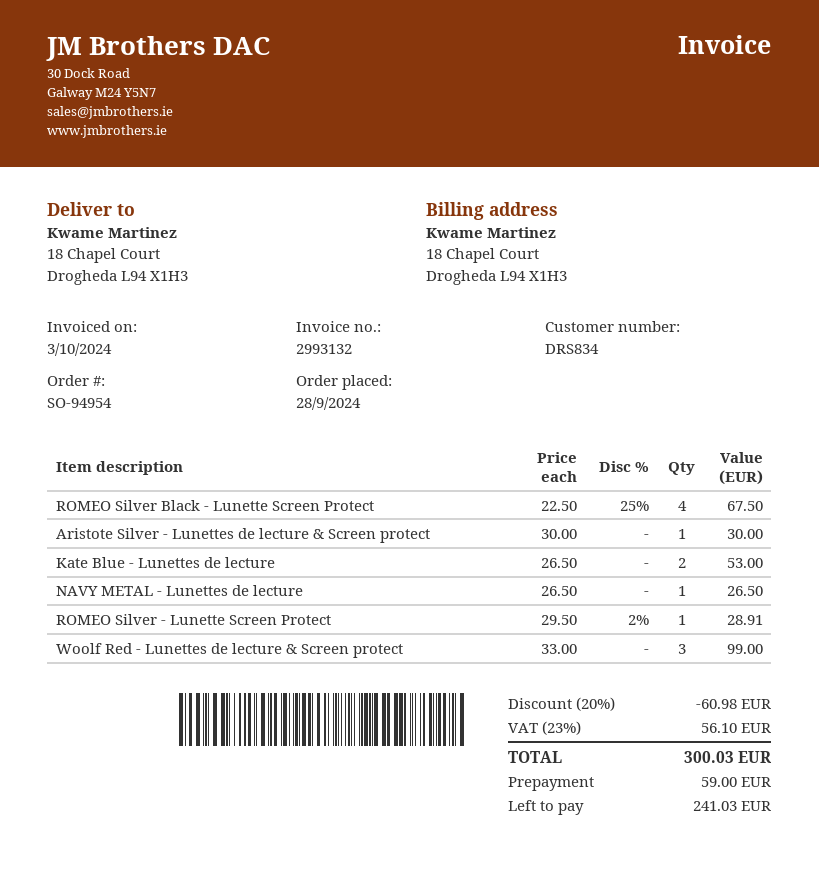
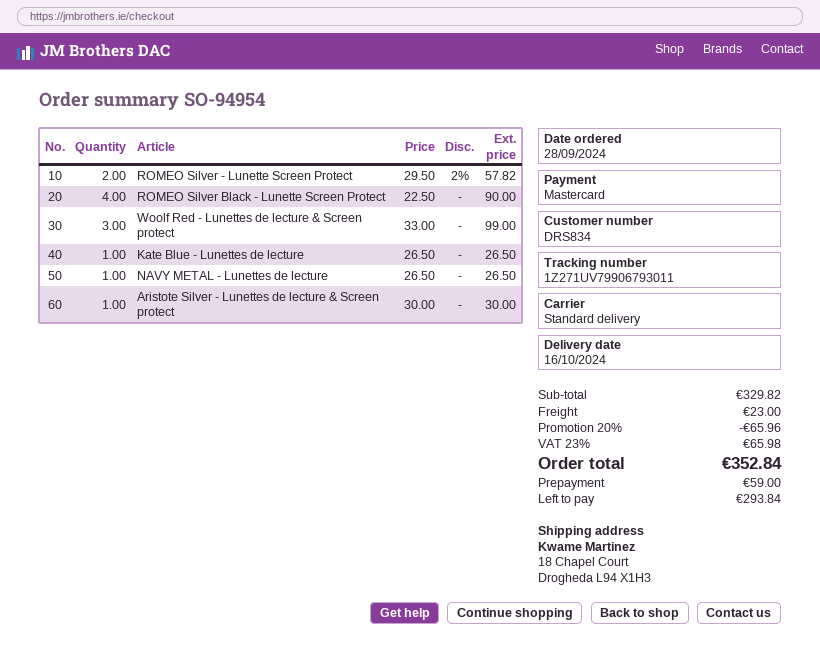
ROMEO Silver Black - Lunette Screen Protect: 4 x 22.50 - 25% = 67.50 -> 4 x 22.50 = 90.00
Kate Blue - Lunettes de lecture: 2 x 26.50 = 53.00 -> 1 x 26.50 = 26.50
ROMEO Silver - Lunette Screen Protect: 1 x 29.50 - 2% = 28.91 -> 2 x 29.50 - 2% = 57.82
discount: 20% = 60.98 -> 20% = 65.96
shipping: none -> 23.00
tax: 23% = 56.10 -> 23% = 65.98
total: 300.03 -> 352.84
balance: 241.03 -> 293.84

